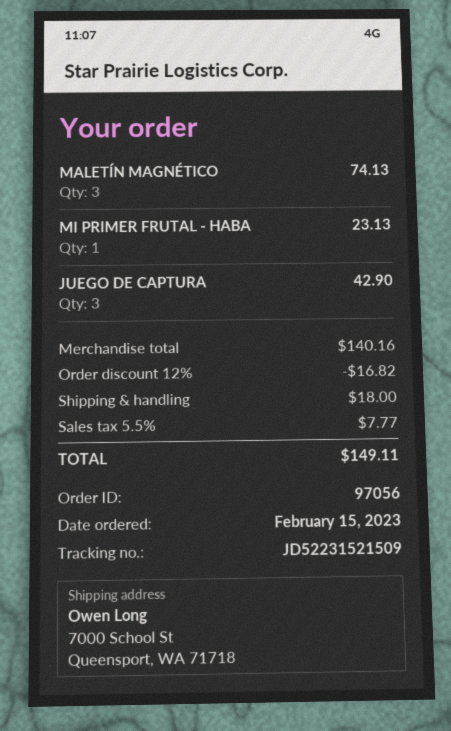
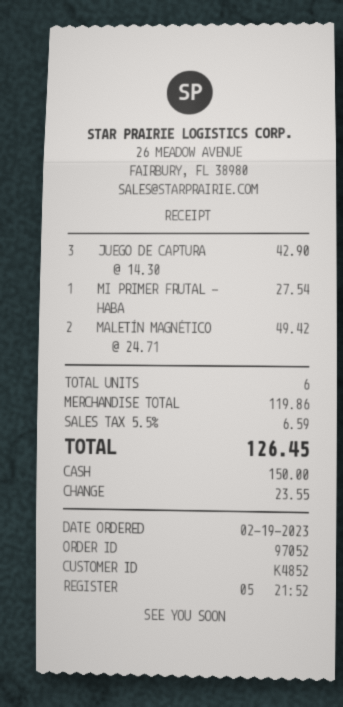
order number: 97056 -> 97052
order date: 2023-02-15 -> 2023-02-19
MALETÍN MAGNÉTICO: 3 for 74.13 -> 2 for 49.42
MI PRIMER FRUTAL - HABA: 1 for 23.13 -> 1 for 27.54
subtotal: 140.16 -> 119.86
discount: 12% = 16.82 -> none
shipping: 18.00 -> none
tax: 5.5% = 7.77 -> 5.5% = 6.59
total: 149.11 -> 126.45

